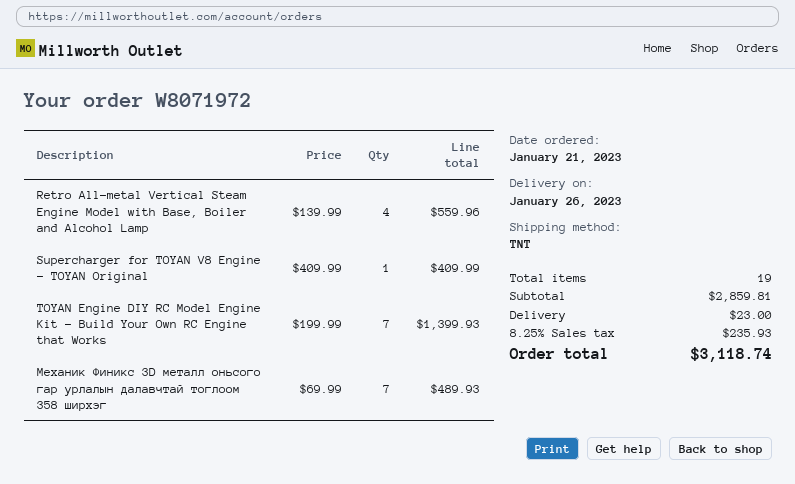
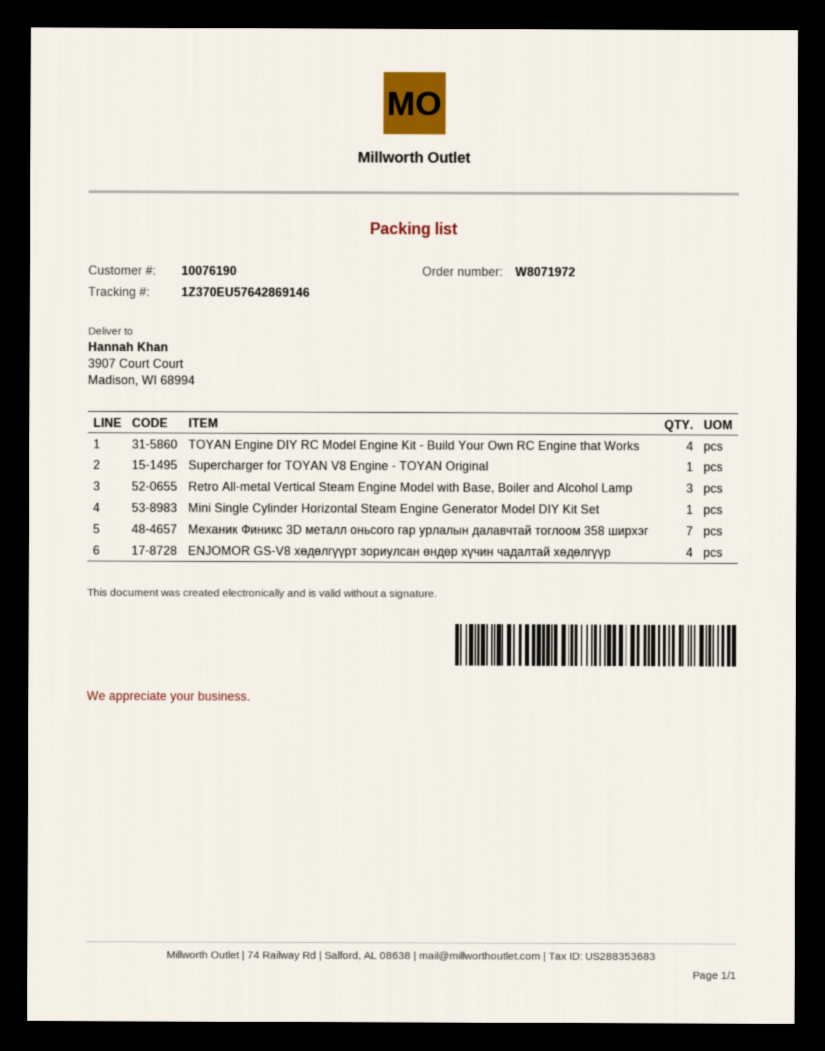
Retro All-metal Vertical Steam Engine Model with Base, Boiler and Alcohol Lamp: 4 -> 3
TOYAN Engine DIY RC Model Engine Kit - Build Your Own RC Engine that Works: 7 -> 4
Mini Single Cylinder Horizontal Steam Engine Generator Model DIY Kit Set: none -> 1
ENJOMOR GS-V8 хөдөлгүүрт зориулсан өндөр хүчин чадалтай хөдөлгүүр: none -> 4

